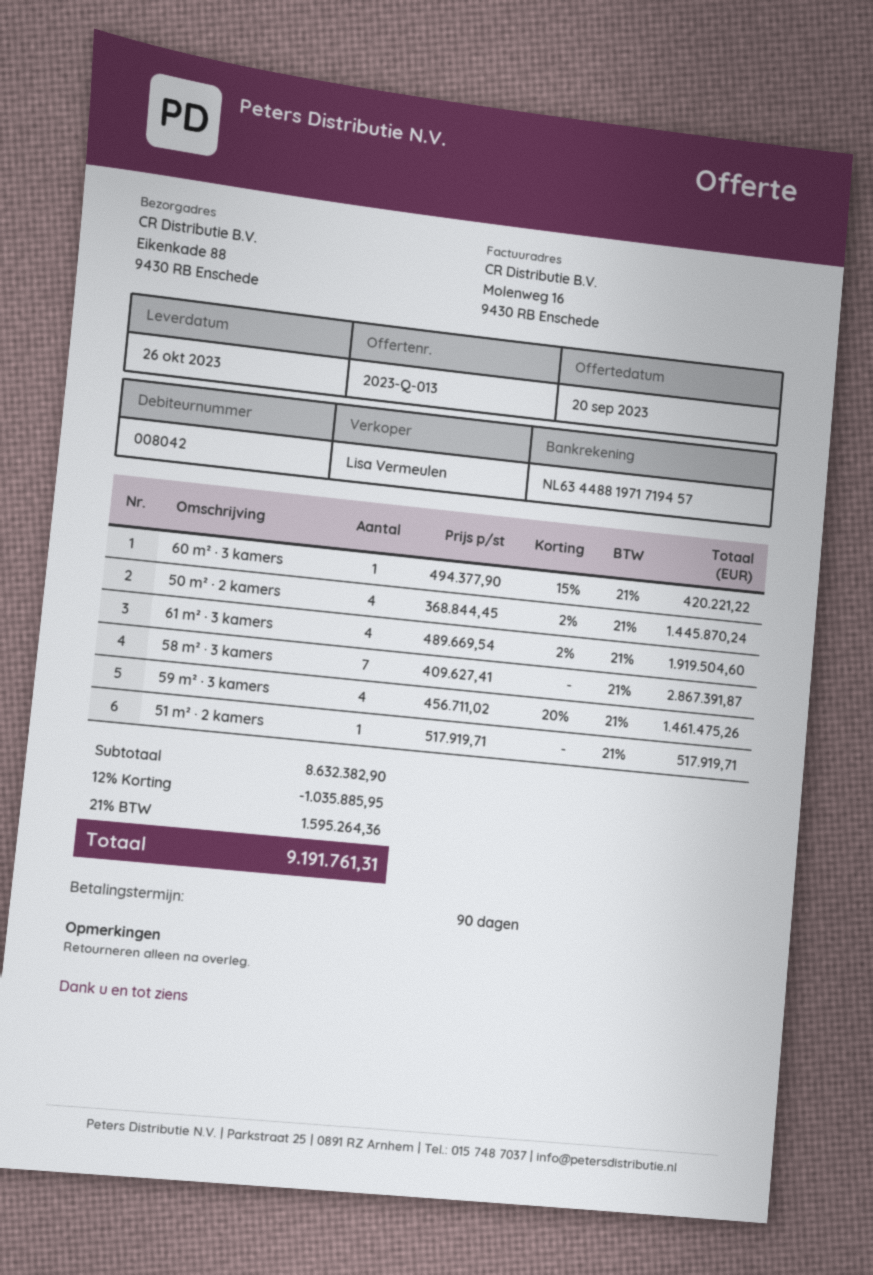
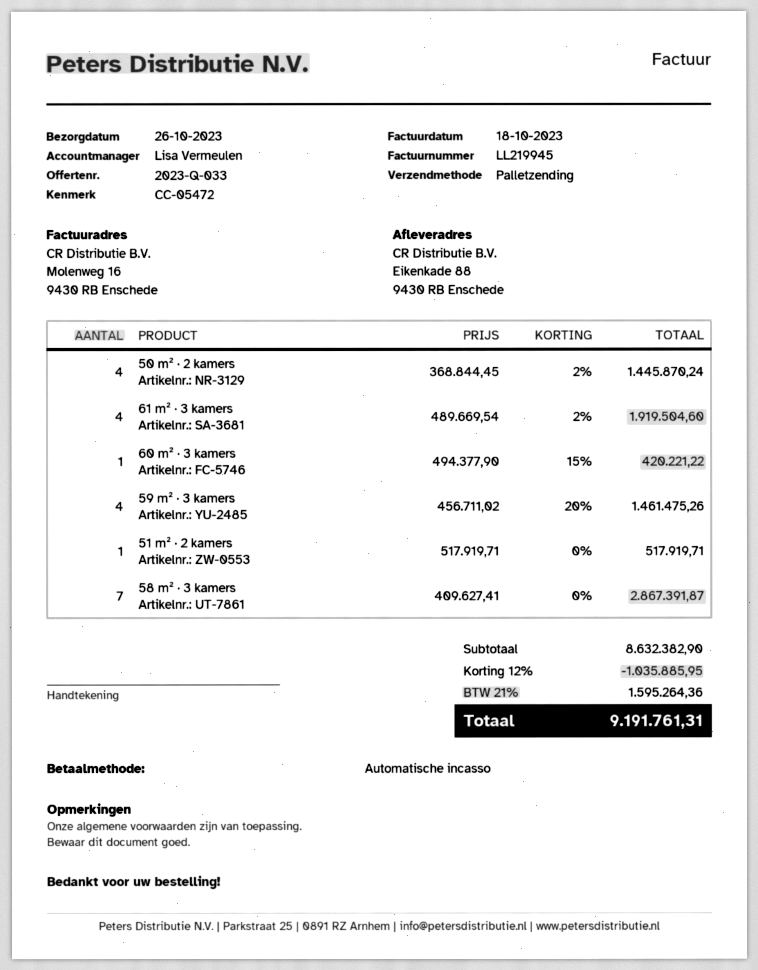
quote number: 2023-Q-013 -> 2023-Q-033

